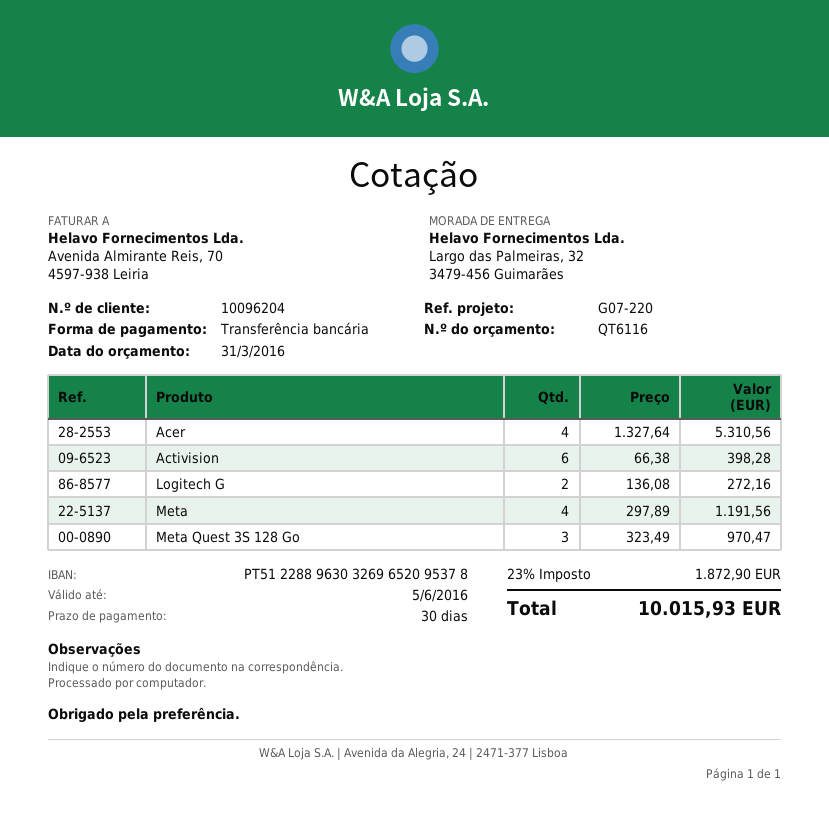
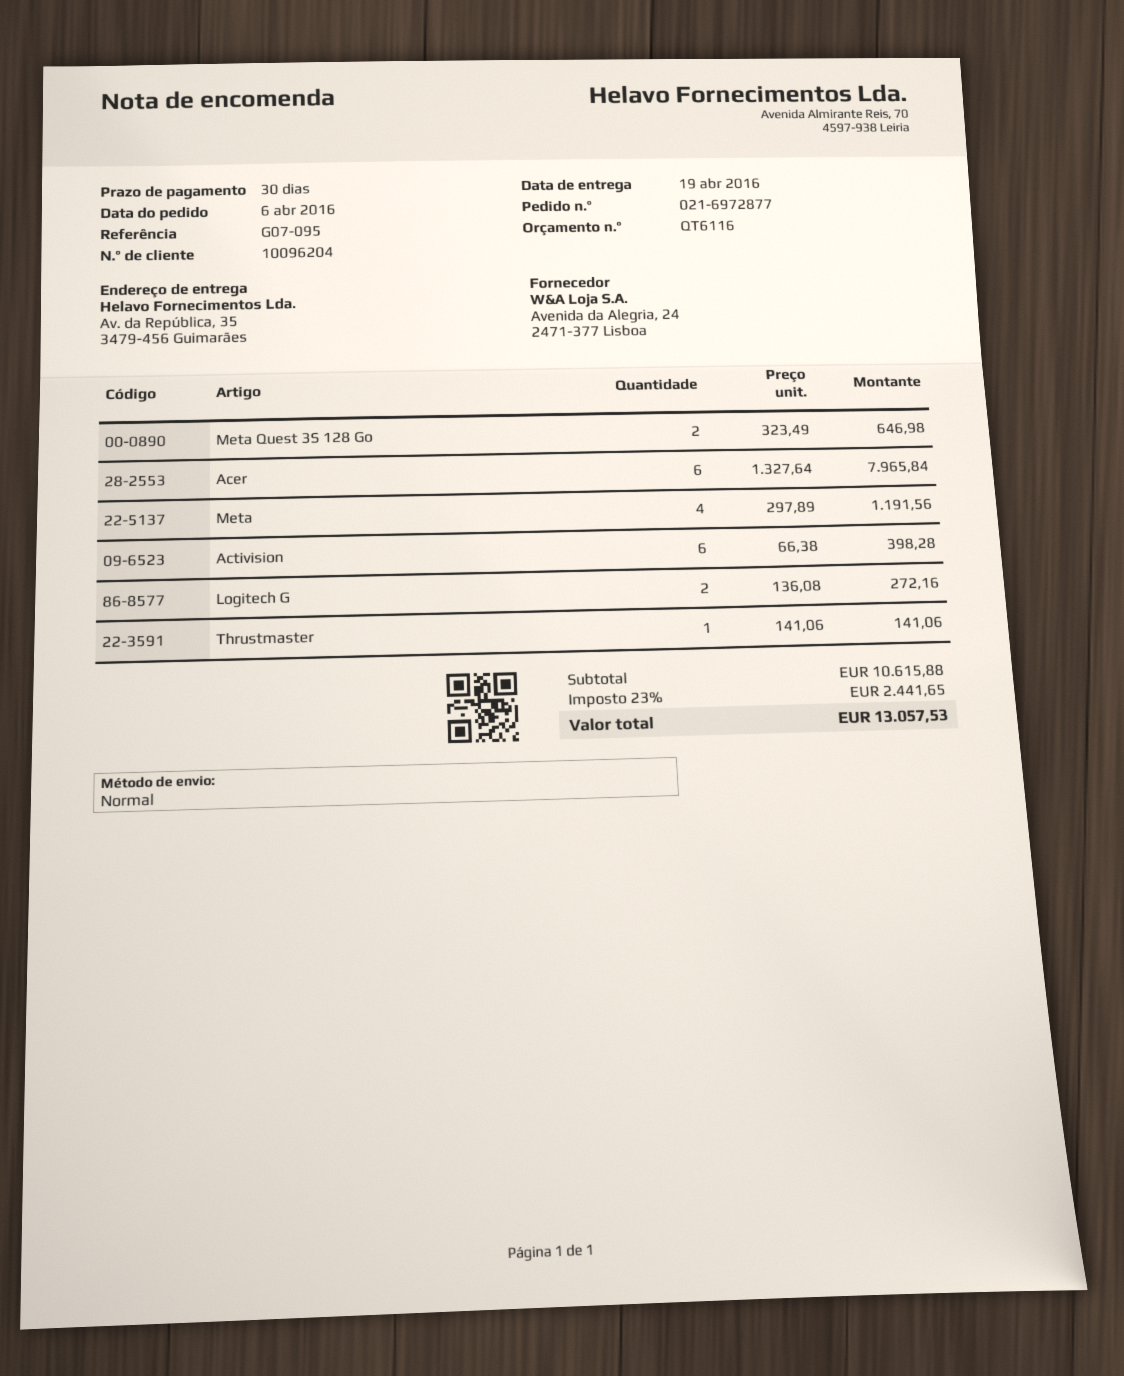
reference: G07-220 -> G07-095
ship to: Largo das Palmeiras, 32, 3479-456 Guimarães -> Av. da República, 35, 3479-456 Guimarães
Acer: 4 x 1327.64 = 5310.56 -> 6 x 1327.64 = 7965.84
Meta Quest 3S 128 Go: 3 x 323.49 = 970.47 -> 2 x 323.49 = 646.98
Thrustmaster: none -> 1 x 141.06 = 141.06
tax: 23% = 1872.90 -> 23% = 2441.65
total: 10015.93 -> 13057.53

